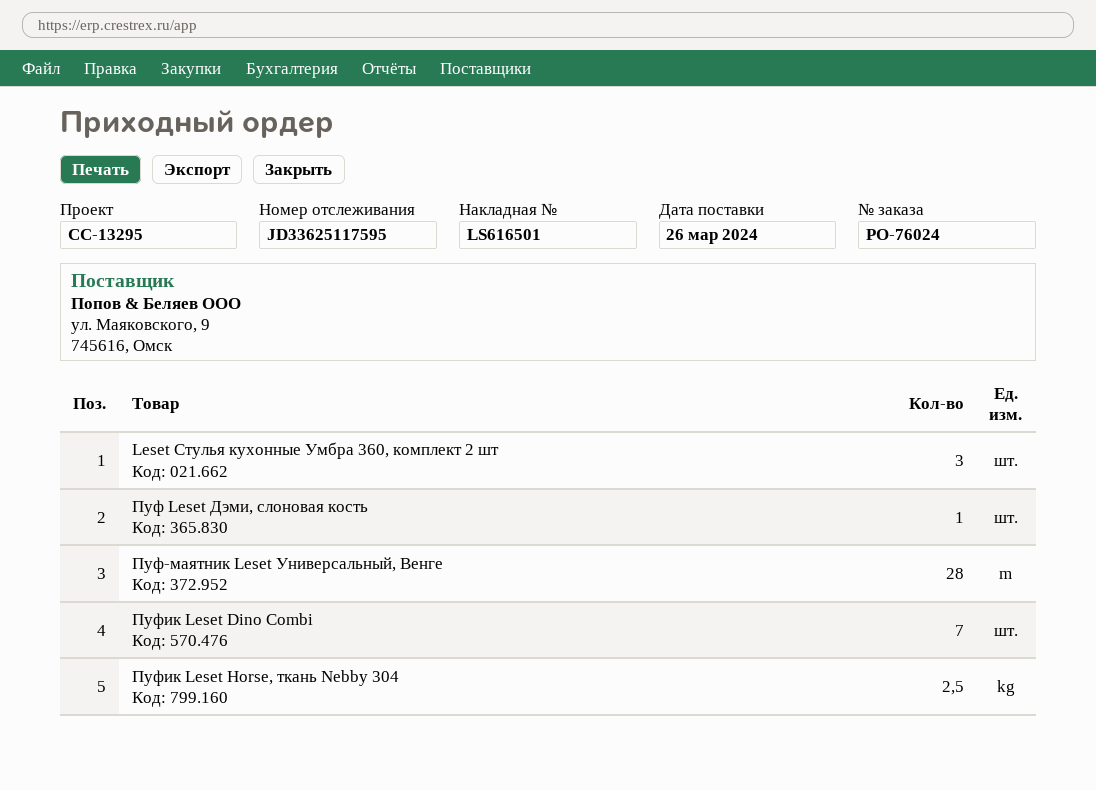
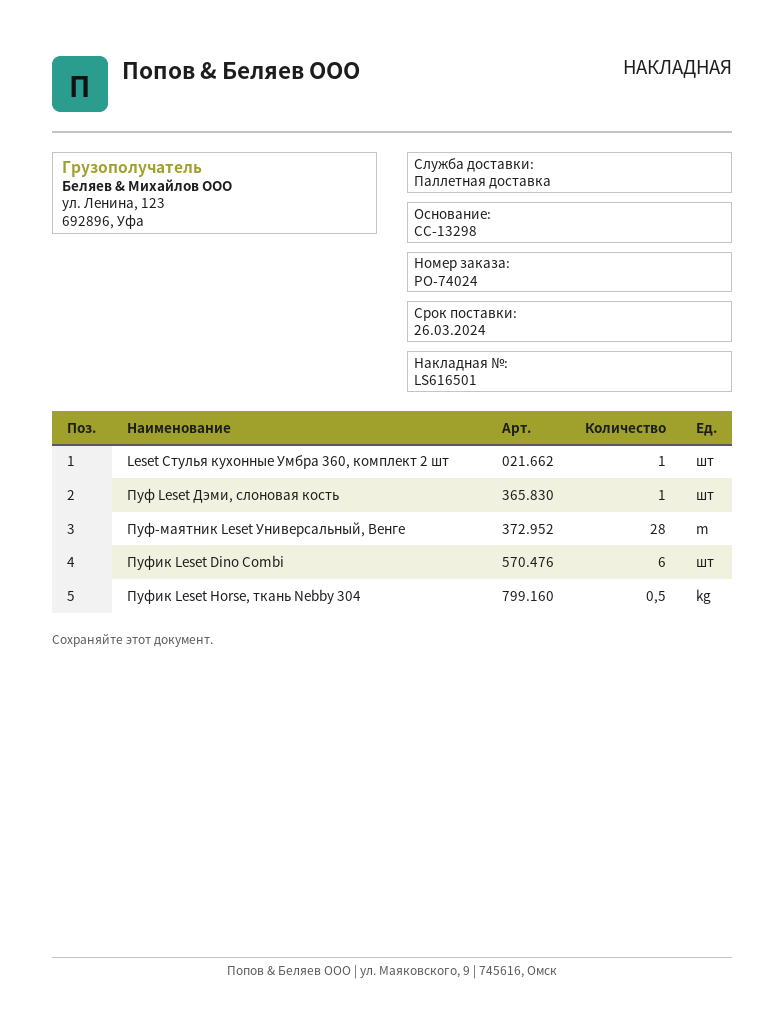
order number: PO-76024 -> PO-74024
reference: CC-13295 -> CC-13298
Leset Стулья кухонные Умбра 360, комплект 2 шт: 3 -> 1
Пуфик Leset Dino Combi: 7 -> 6
Пуфик Leset Horse, ткань Nebby 304: 2.5 -> 0.5

